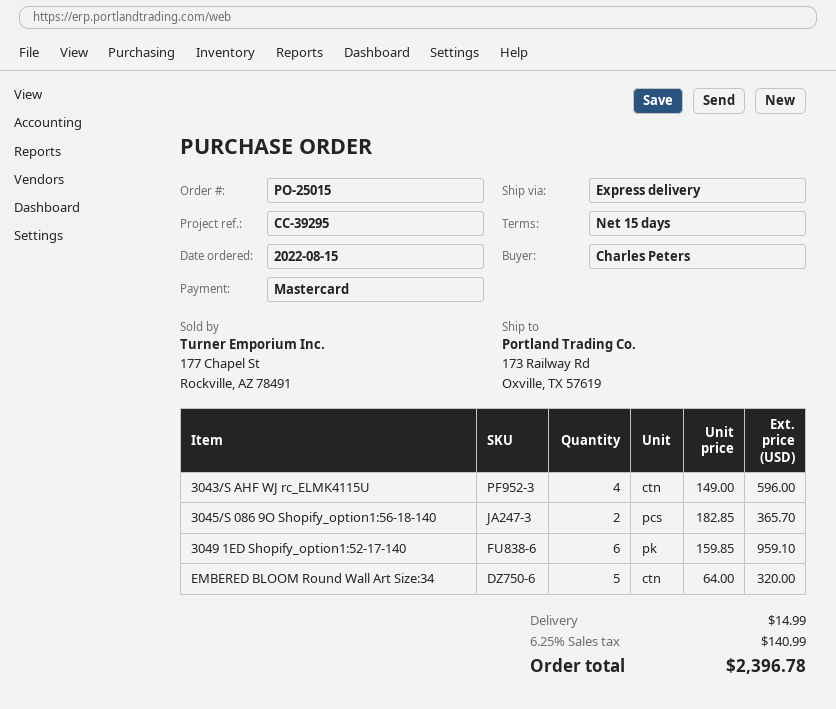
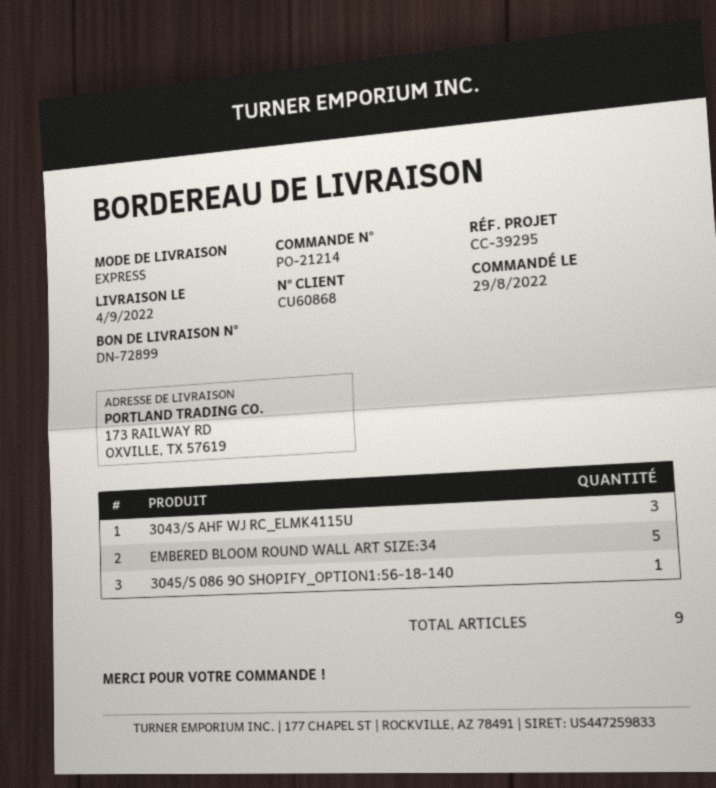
order number: PO-25015 -> PO-21214
order date: 2022-08-15 -> 2022-08-29
3043/S AHF WJ rc_ELMK4115U: 4 -> 3
3045/S 086 9O Shopify_option1:56-18-140: 2 -> 1
3049 1ED Shopify_option1:52-17-140: 6 -> none

